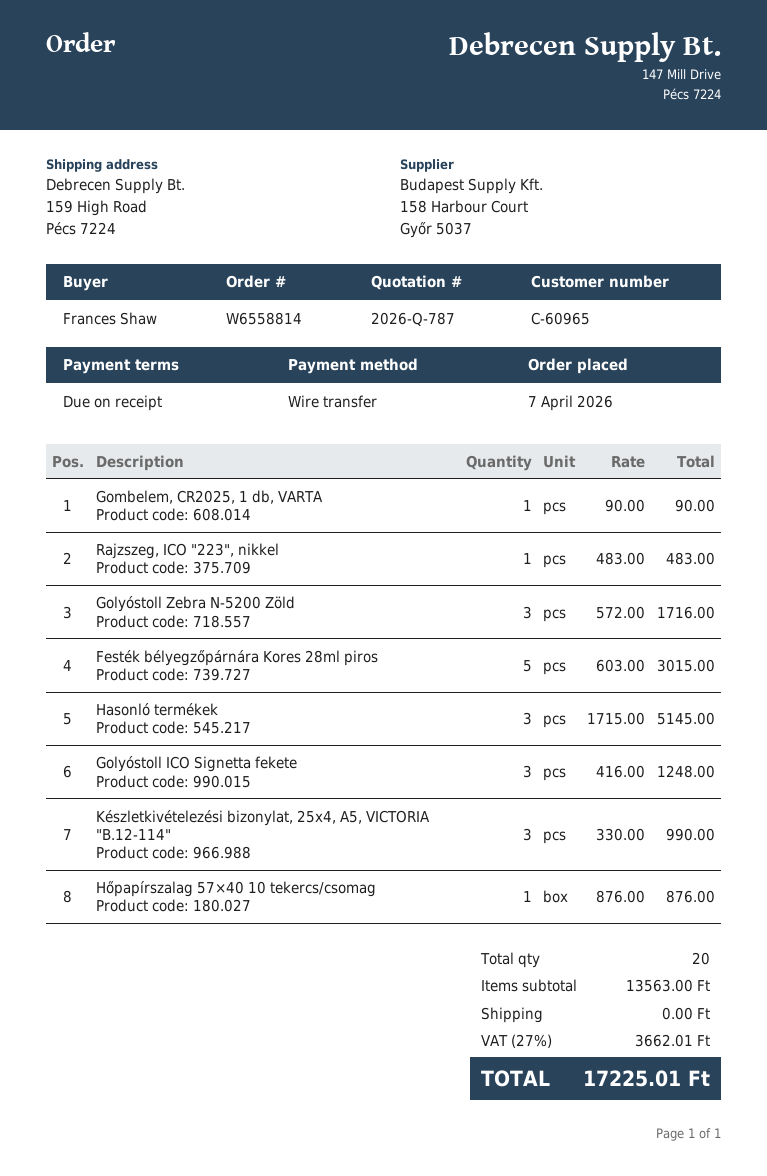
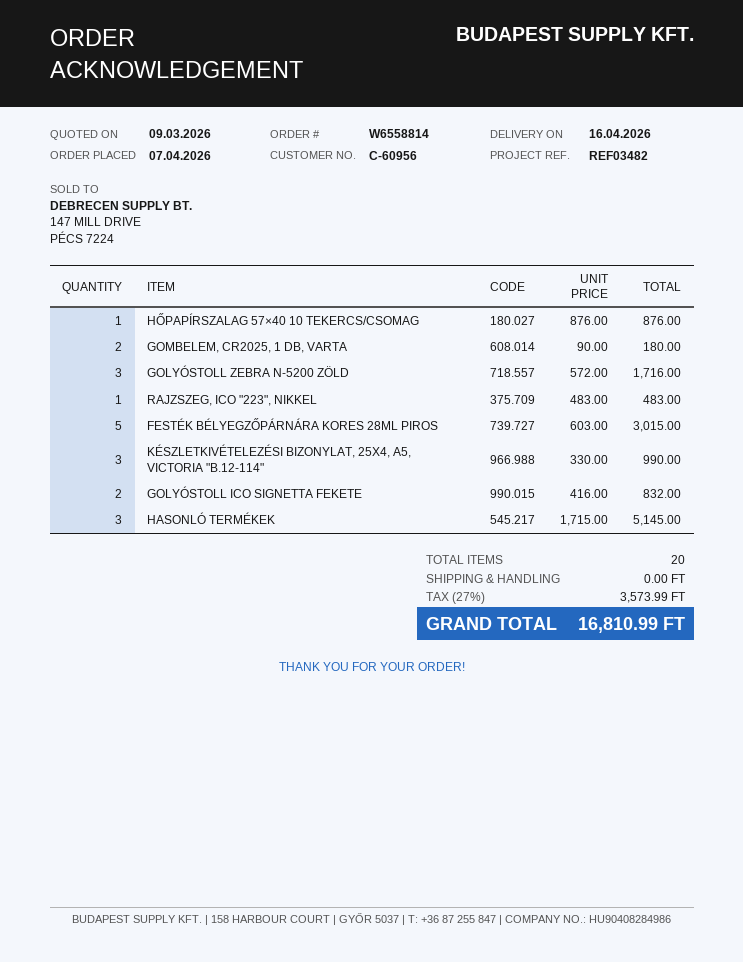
customer number: C-60965 -> C-60956
Gombelem, CR2025, 1 db, VARTA: 1 x 90.00 = 90.00 -> 2 x 90.00 = 180.00
Golyóstoll ICO Signetta fekete: 3 x 416.00 = 1248.00 -> 2 x 416.00 = 832.00
tax: 27% = 3662.01 -> 27% = 3573.99
total: 17225.01 -> 16810.99

